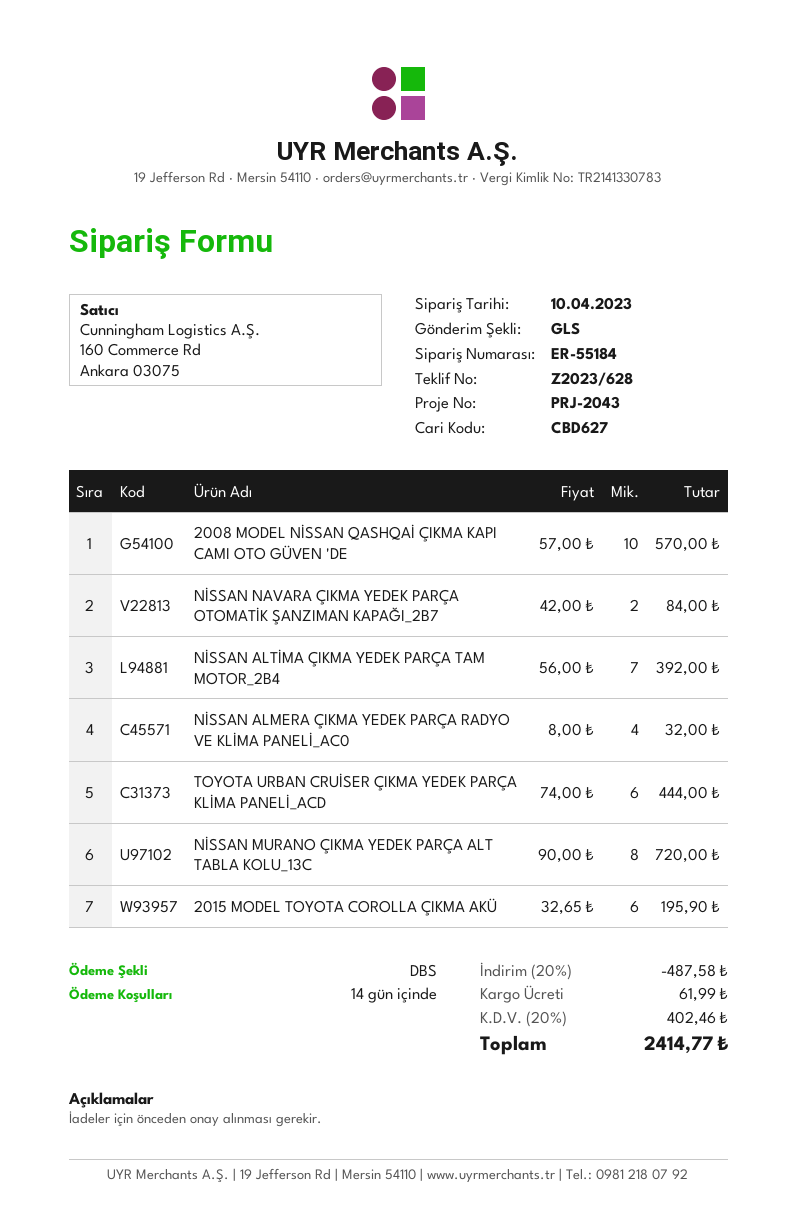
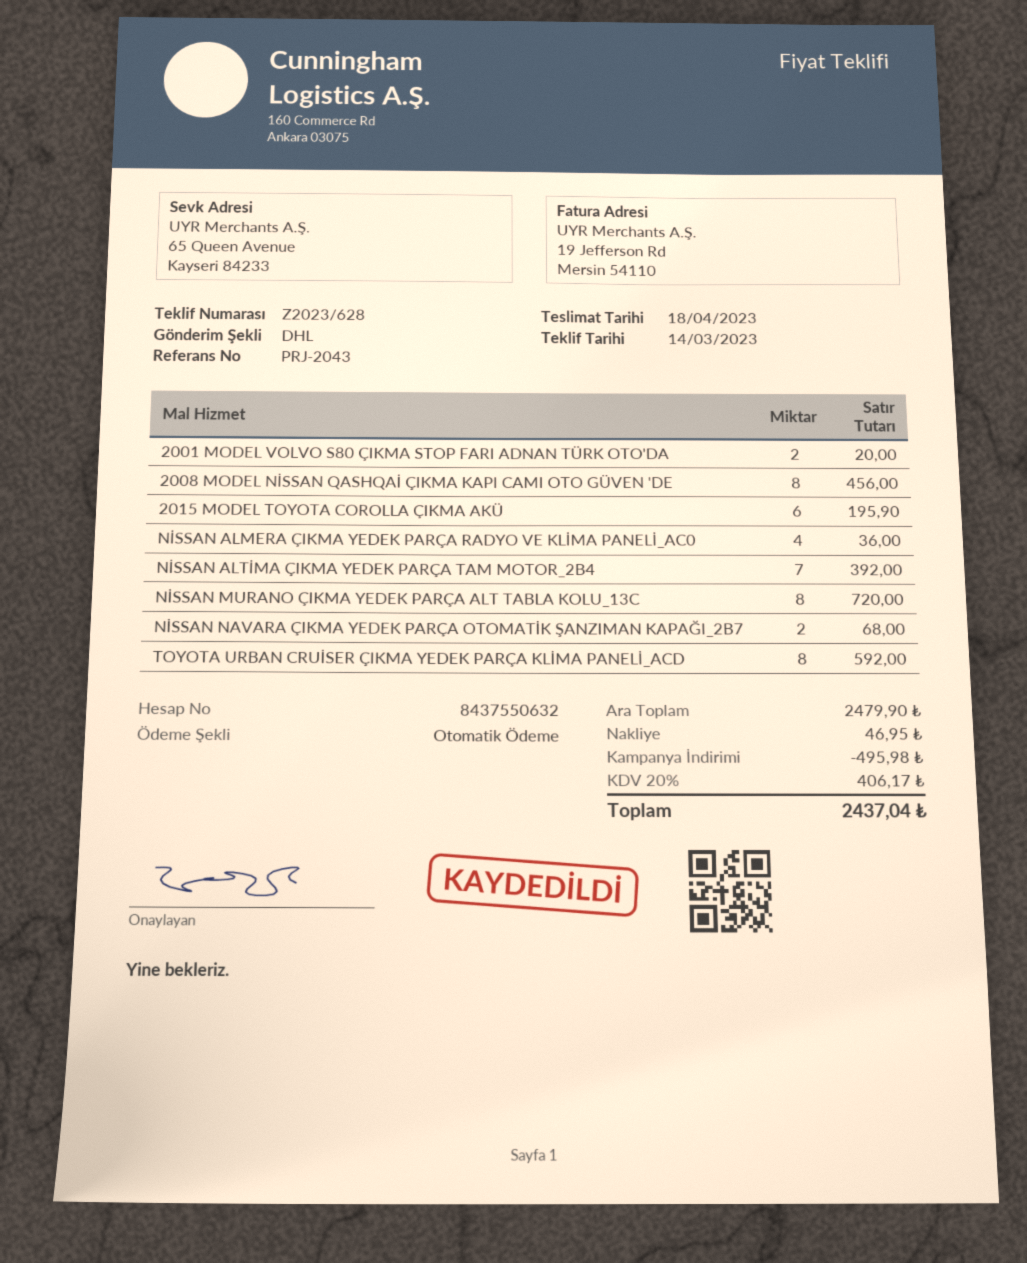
shipping method: GLS -> DHL
2008 MODEL NİSSAN QASHQAİ ÇIKMA KAPI CAMI OTO GÜVEN 'DE: 10 for 570.00 -> 8 for 456.00
NİSSAN NAVARA ÇIKMA YEDEK PARÇA OTOMATİK ŞANZIMAN KAPAĞI_2B7: 2 for 84.00 -> 2 for 68.00
NİSSAN ALMERA ÇIKMA YEDEK PARÇA RADYO VE KLİMA PANELİ_AC0: 4 for 32.00 -> 4 for 36.00
TOYOTA URBAN CRUİSER ÇIKMA YEDEK PARÇA KLİMA PANELİ_ACD: 6 for 444.00 -> 8 for 592.00
2001 MODEL VOLVO S80 ÇIKMA STOP FARI ADNAN TÜRK OTO'DA: none -> 2 for 20.00
discount: 487.58 -> 495.98
shipping: 61.99 -> 46.95
tax: 20% = 402.46 -> 20% = 406.17
total: 2414.77 -> 2437.04

